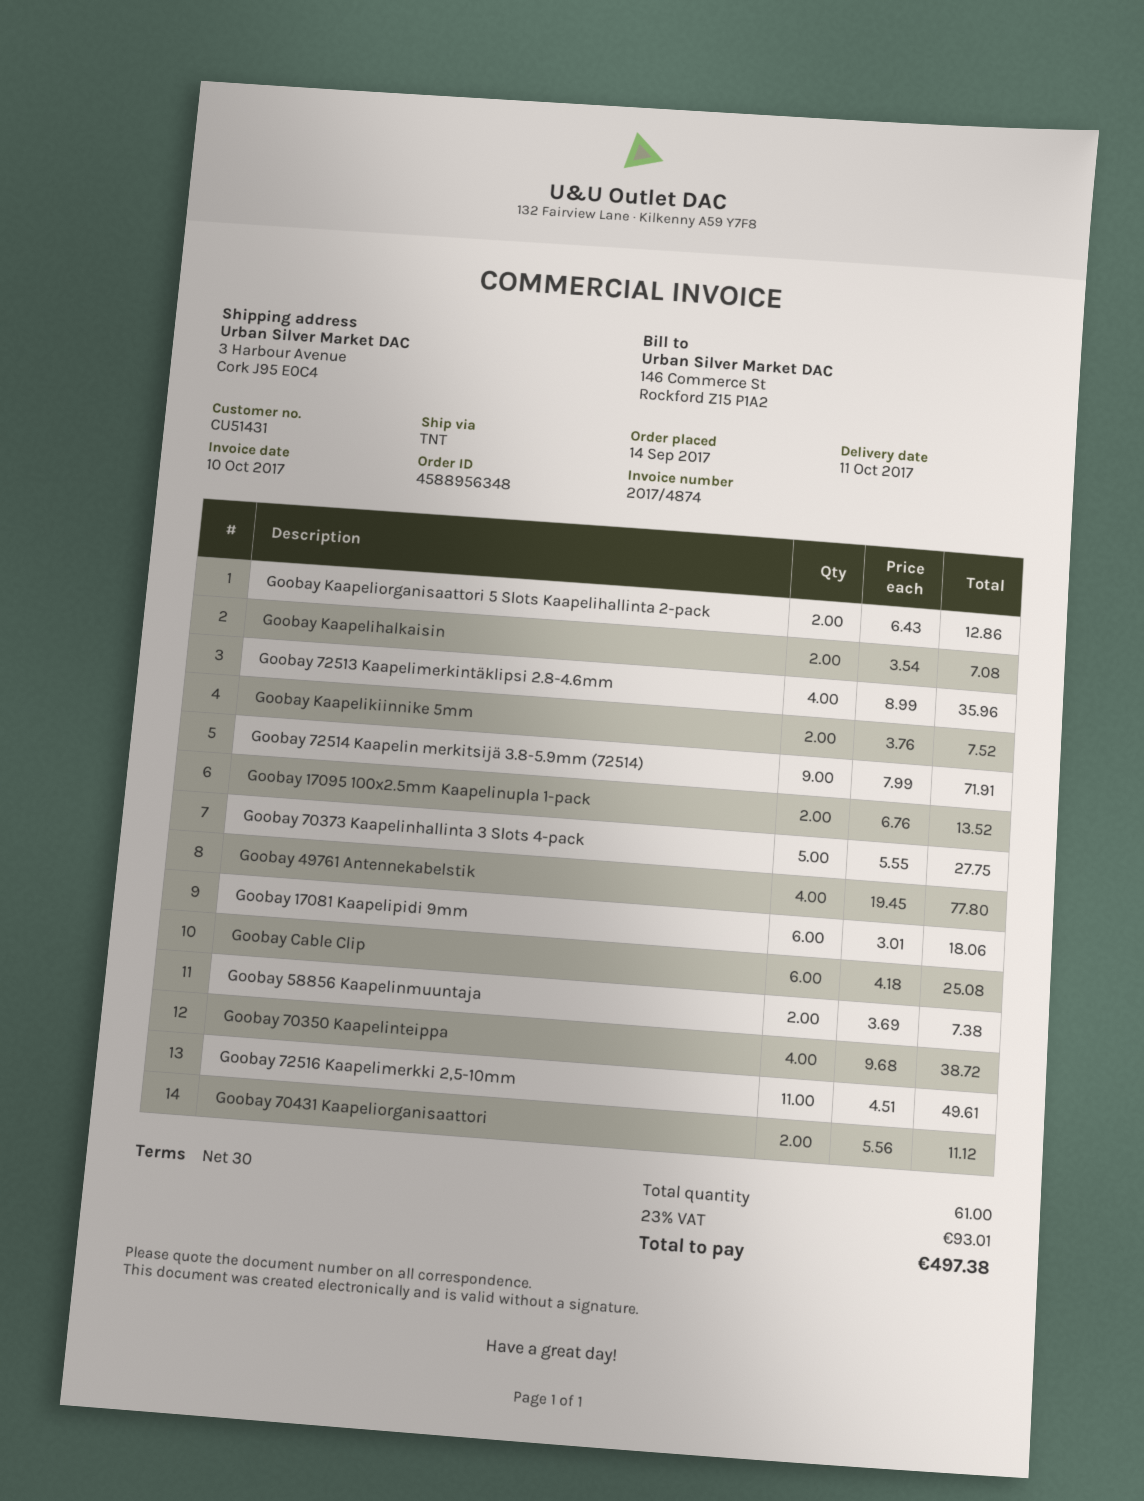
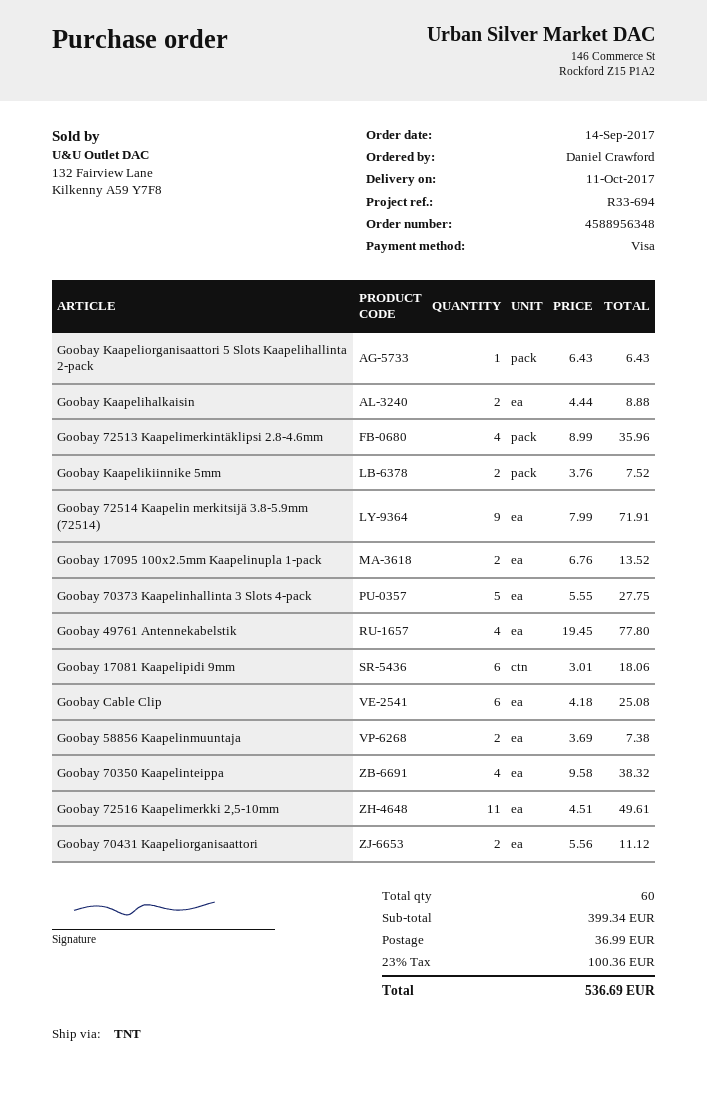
Goobay Kaapeliorganisaattori 5 Slots Kaapelihallinta 2-pack: 2 x 6.43 = 12.86 -> 1 x 6.43 = 6.43
Goobay Kaapelihalkaisin: 2 x 3.54 = 7.08 -> 2 x 4.44 = 8.88
Goobay 70350 Kaapelinteippa: 4 x 9.68 = 38.72 -> 4 x 9.58 = 38.32
total quantity: 61 -> 60
shipping: none -> 36.99
tax: 23% = 93.01 -> 23% = 100.36
total: 497.38 -> 536.69

